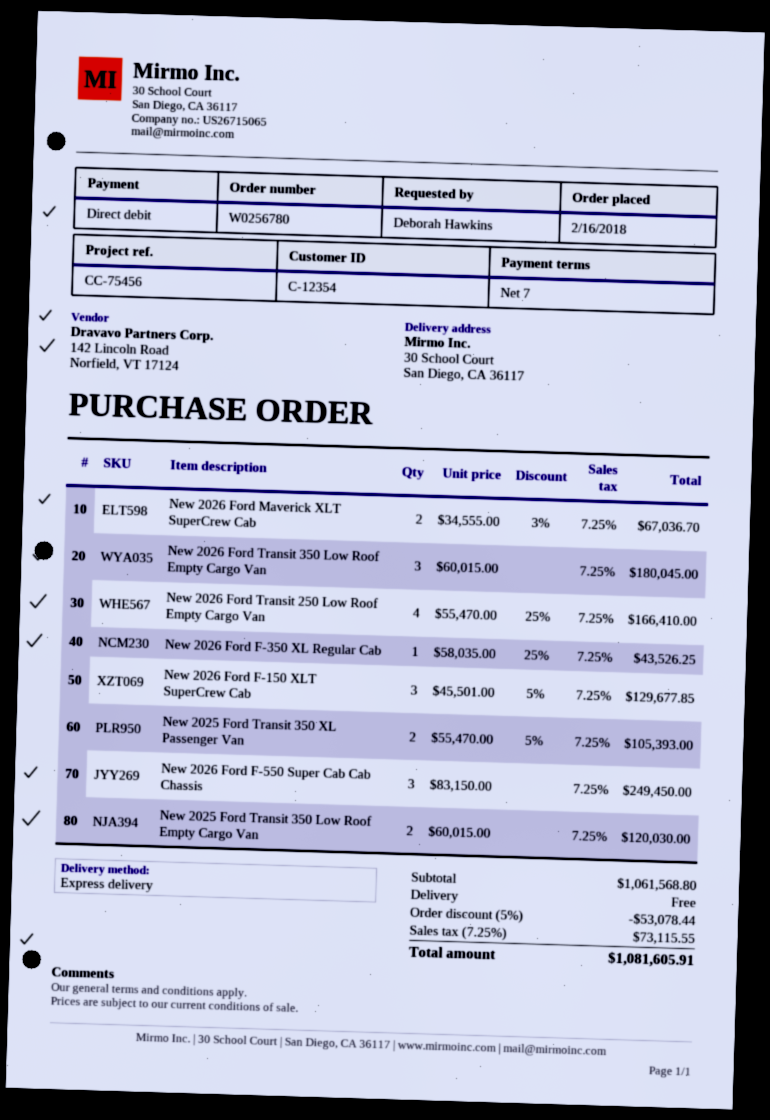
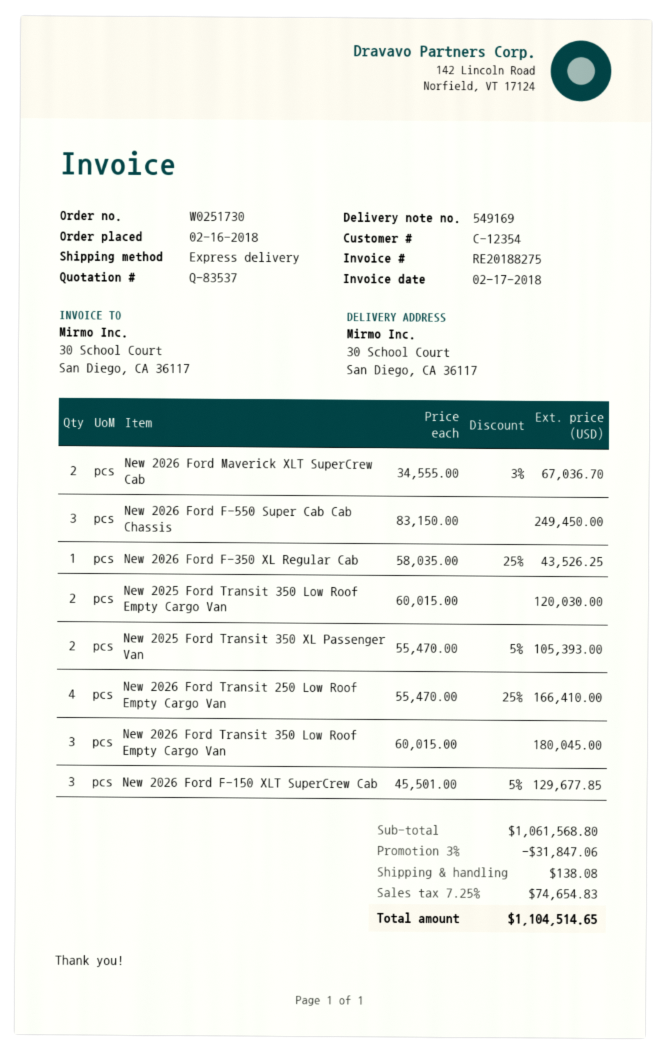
order number: W0256780 -> W0251730
discount: 5% = 53078.44 -> 3% = 31847.06
shipping: 0.00 -> 138.08
tax: 7.25% = 73115.55 -> 7.25% = 74654.83
total: 1081605.91 -> 1104514.65

